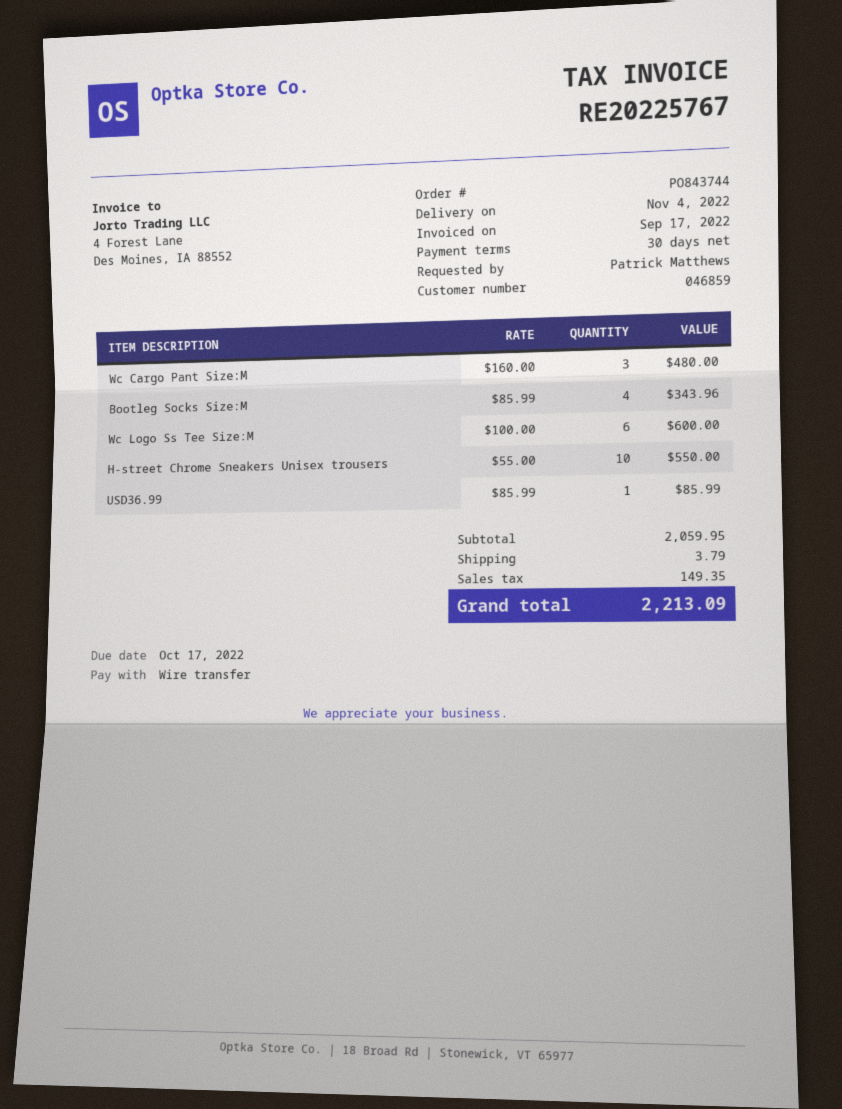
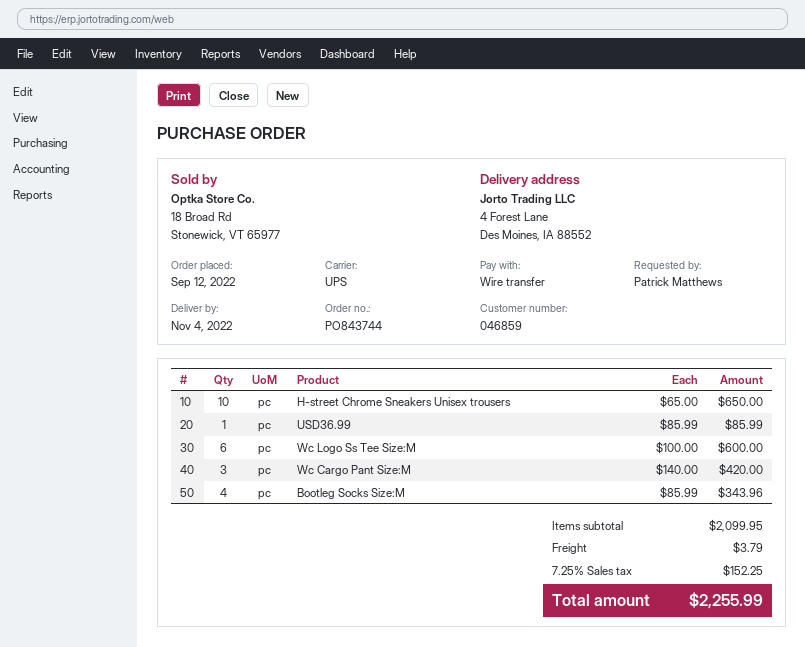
Wc Cargo Pant Size:M: 3 x 160.00 = 480.00 -> 3 x 140.00 = 420.00
H-street Chrome Sneakers Unisex trousers: 10 x 55.00 = 550.00 -> 10 x 65.00 = 650.00
subtotal: 2059.95 -> 2099.95
tax: 149.35 -> 152.25
total: 2213.09 -> 2255.99

